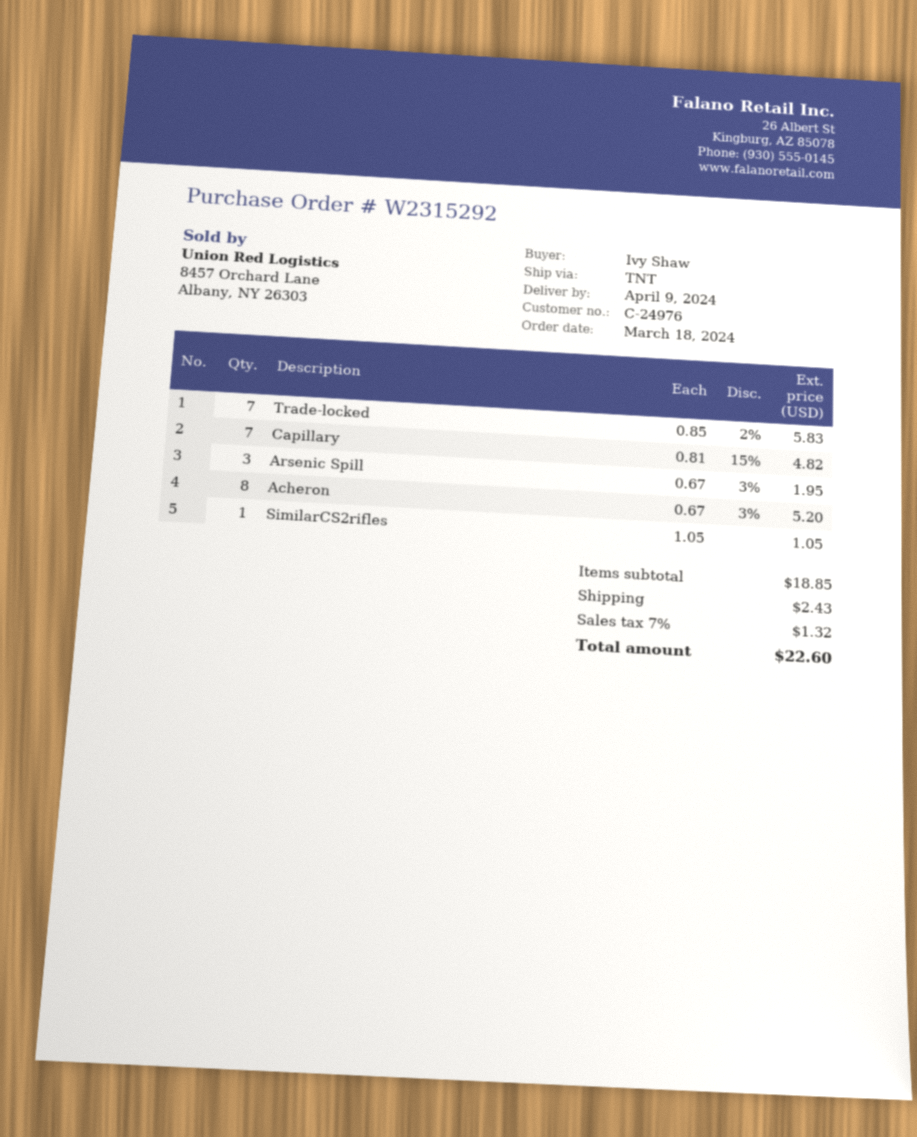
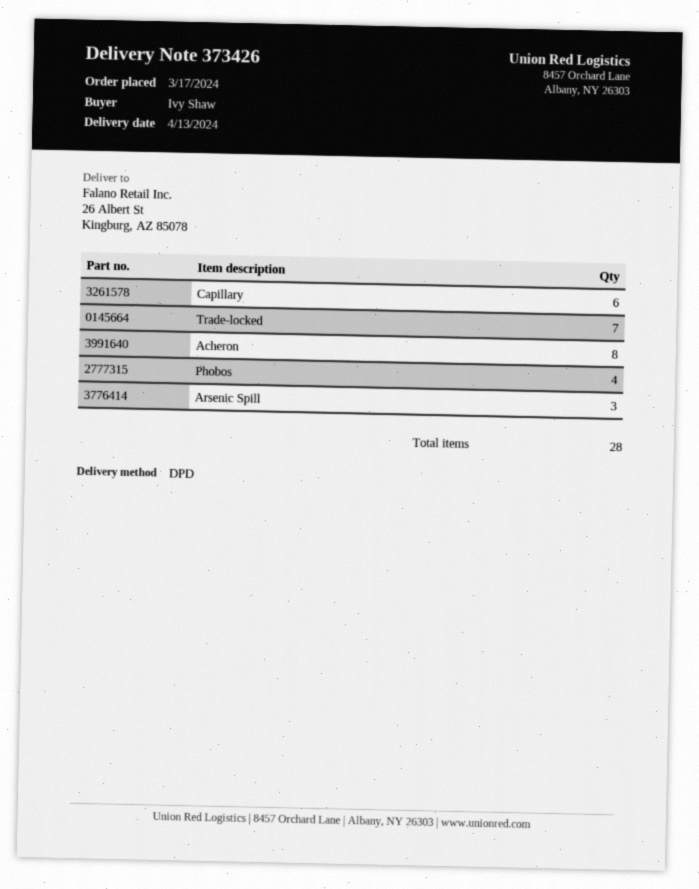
order date: 2024-03-18 -> 2024-03-17
delivery date: 2024-04-09 -> 2024-04-13
shipping method: TNT -> DPD
Capillary: 7 -> 6
SimilarCS2rifles: 1 -> none
Phobos: none -> 4

